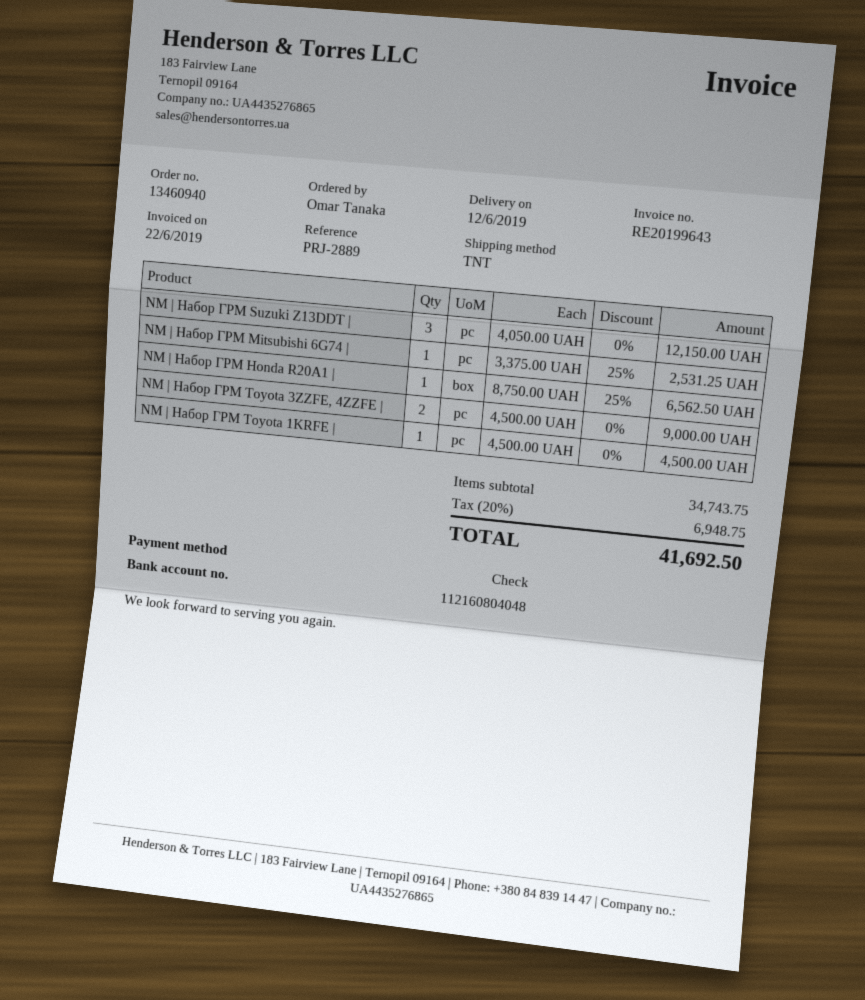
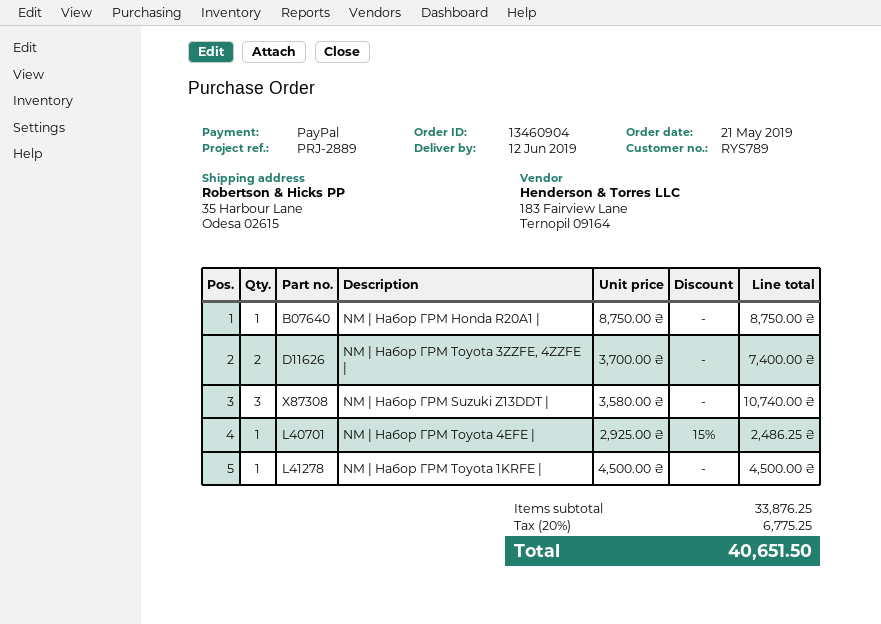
order number: 13460940 -> 13460904
payment method: cheque -> PayPal
NM | Набор ГРМ Suzuki Z13DDT |: 3 x 4050.00 = 12150.00 -> 3 x 3580.00 = 10740.00
NM | Набор ГРМ Mitsubishi 6G74 |: 1 x 3375.00 - 25% = 2531.25 -> none
NM | Набор ГРМ Honda R20A1 |: 1 x 8750.00 - 25% = 6562.50 -> 1 x 8750.00 = 8750.00
NM | Набор ГРМ Toyota 3ZZFE, 4ZZFE |: 2 x 4500.00 = 9000.00 -> 2 x 3700.00 = 7400.00
NM | Набор ГРМ Toyota 4EFE |: none -> 1 x 2925.00 - 15% = 2486.25
subtotal: 34743.75 -> 33876.25
tax: 20% = 6948.75 -> 20% = 6775.25
total: 41692.50 -> 40651.50

